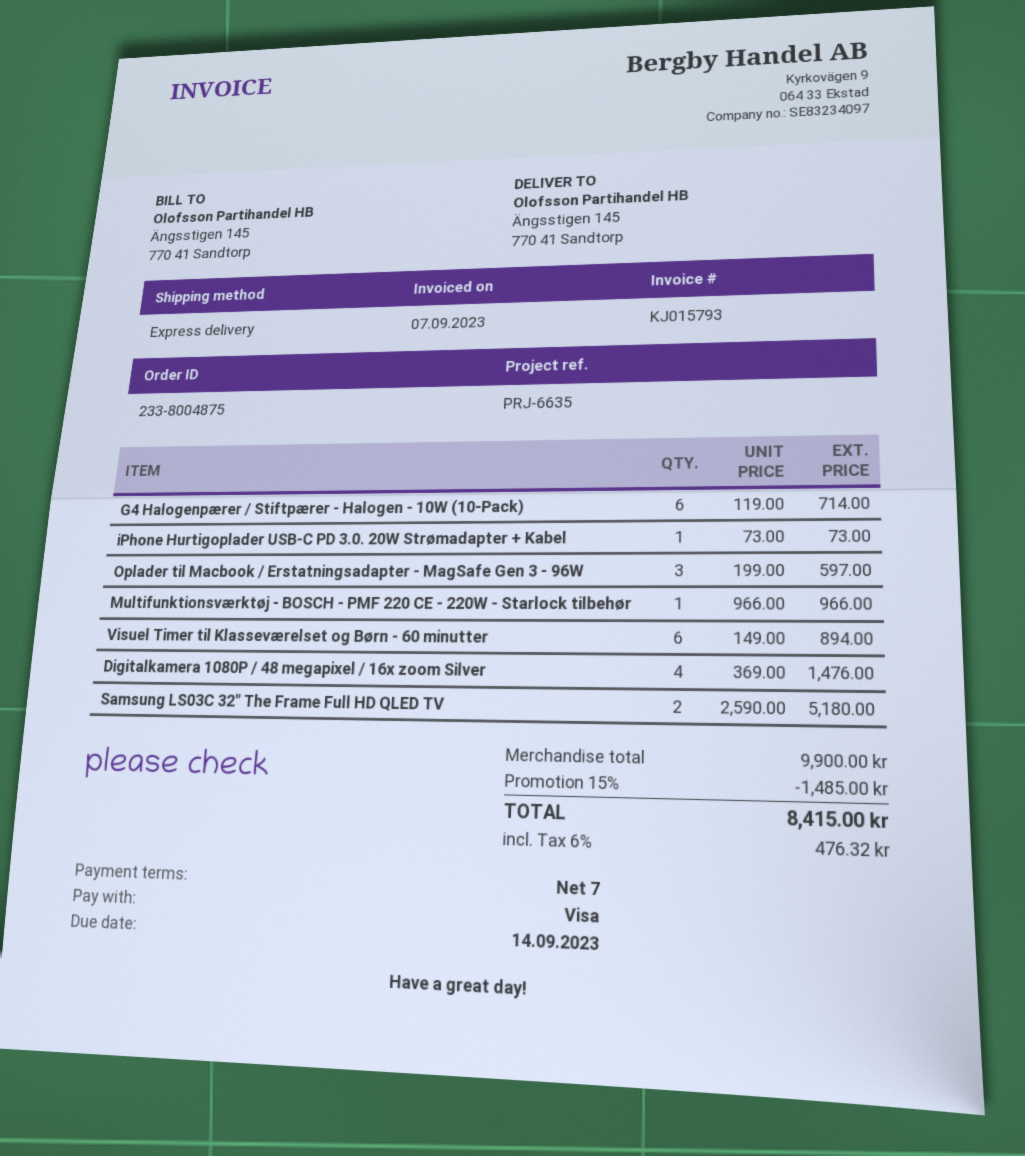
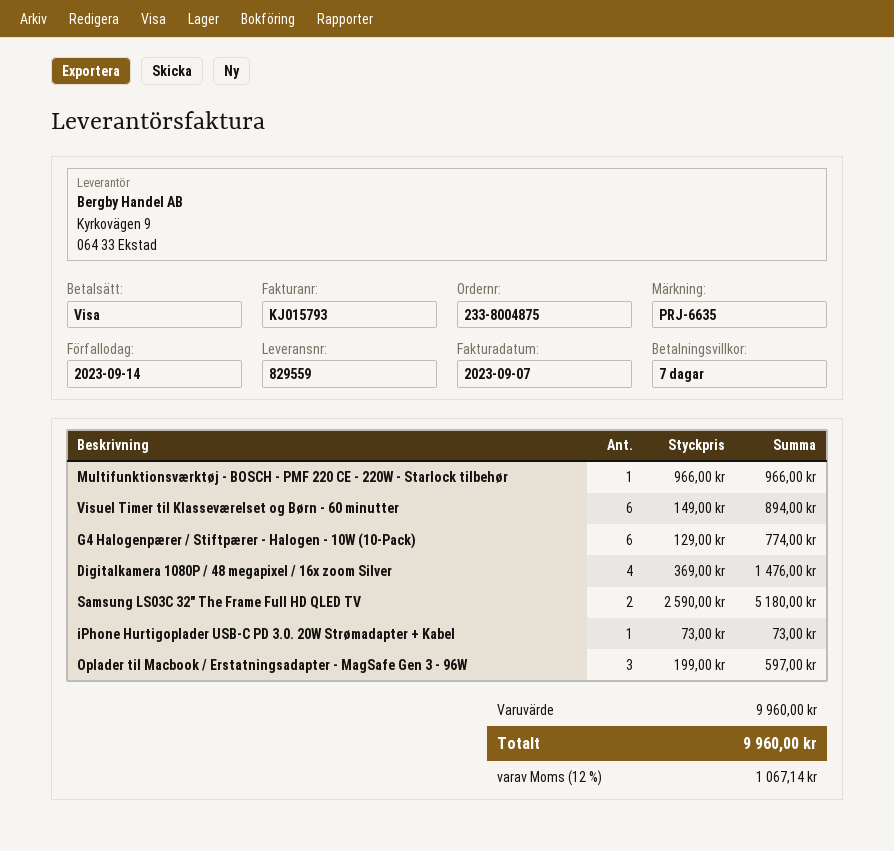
G4 Halogenpærer / Stiftpærer - Halogen - 10W (10-Pack): 6 x 119.00 = 714.00 -> 6 x 129.00 = 774.00
subtotal: 9900.00 -> 9960.00
discount: 15% = 1485.00 -> none
tax: 6% = 476.32 -> 12% = 1067.14
total: 8415.00 -> 9960.00

